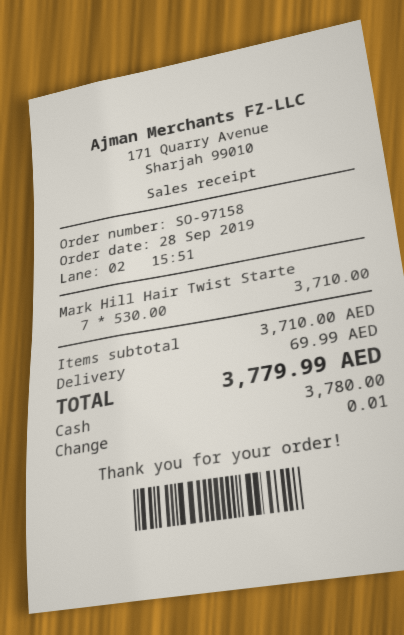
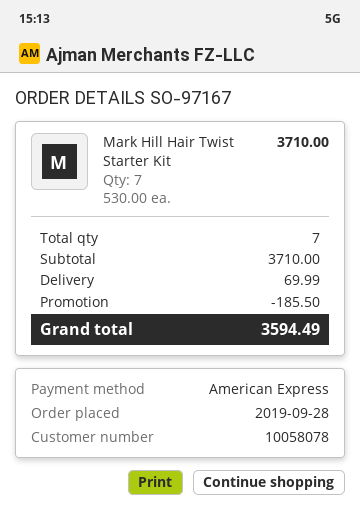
order number: SO-97158 -> SO-97167
payment method: cash -> American Express
discount: none -> 185.50
total: 3779.99 -> 3594.49

